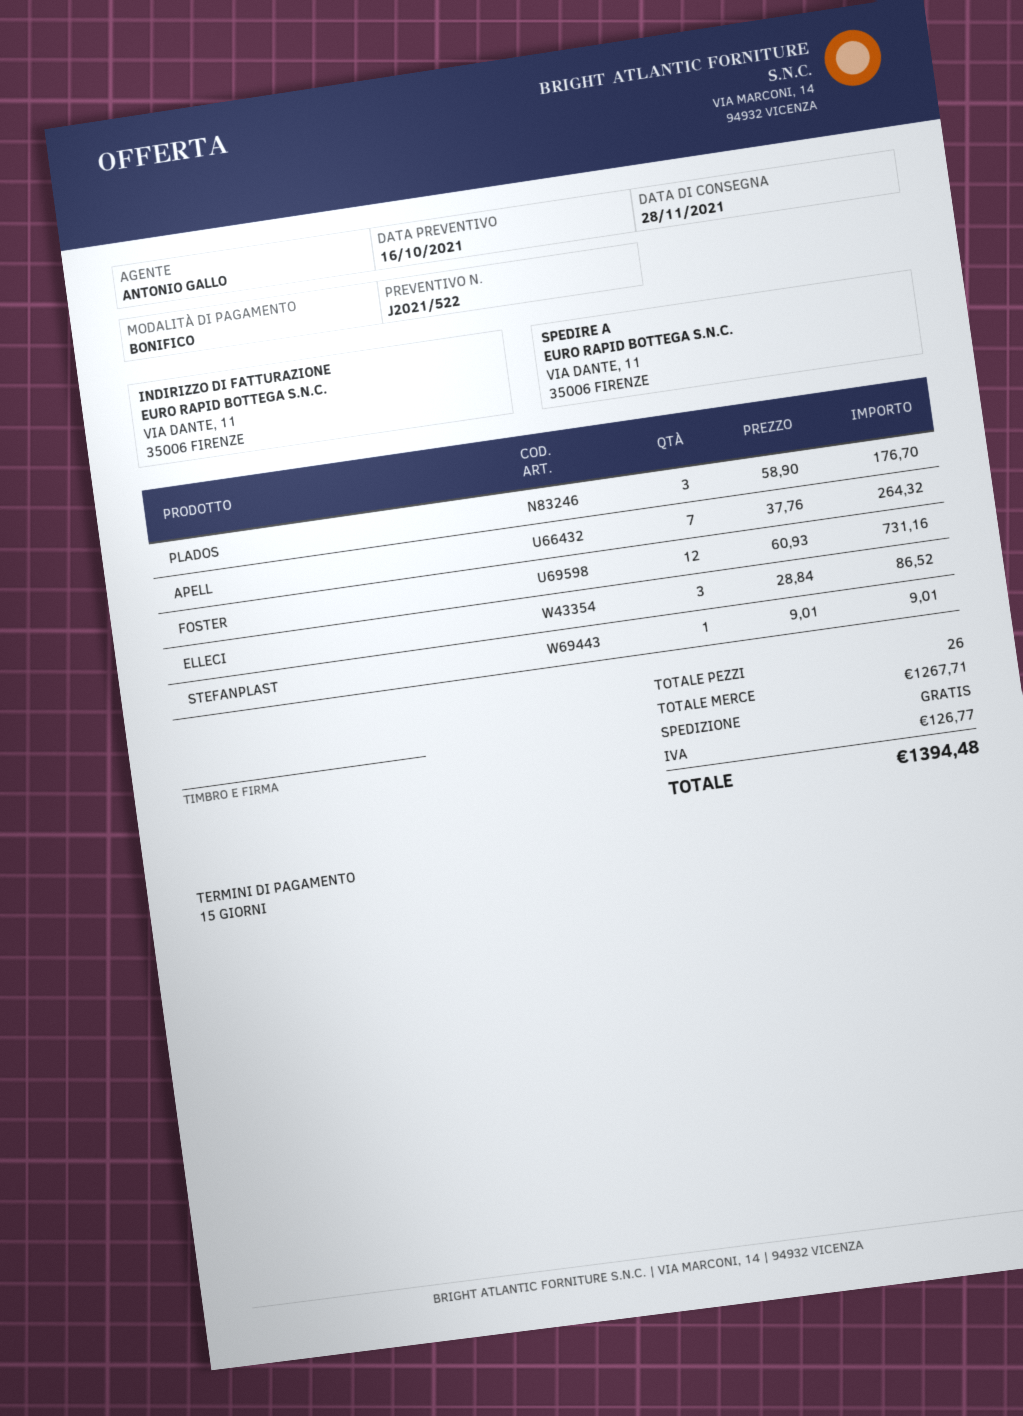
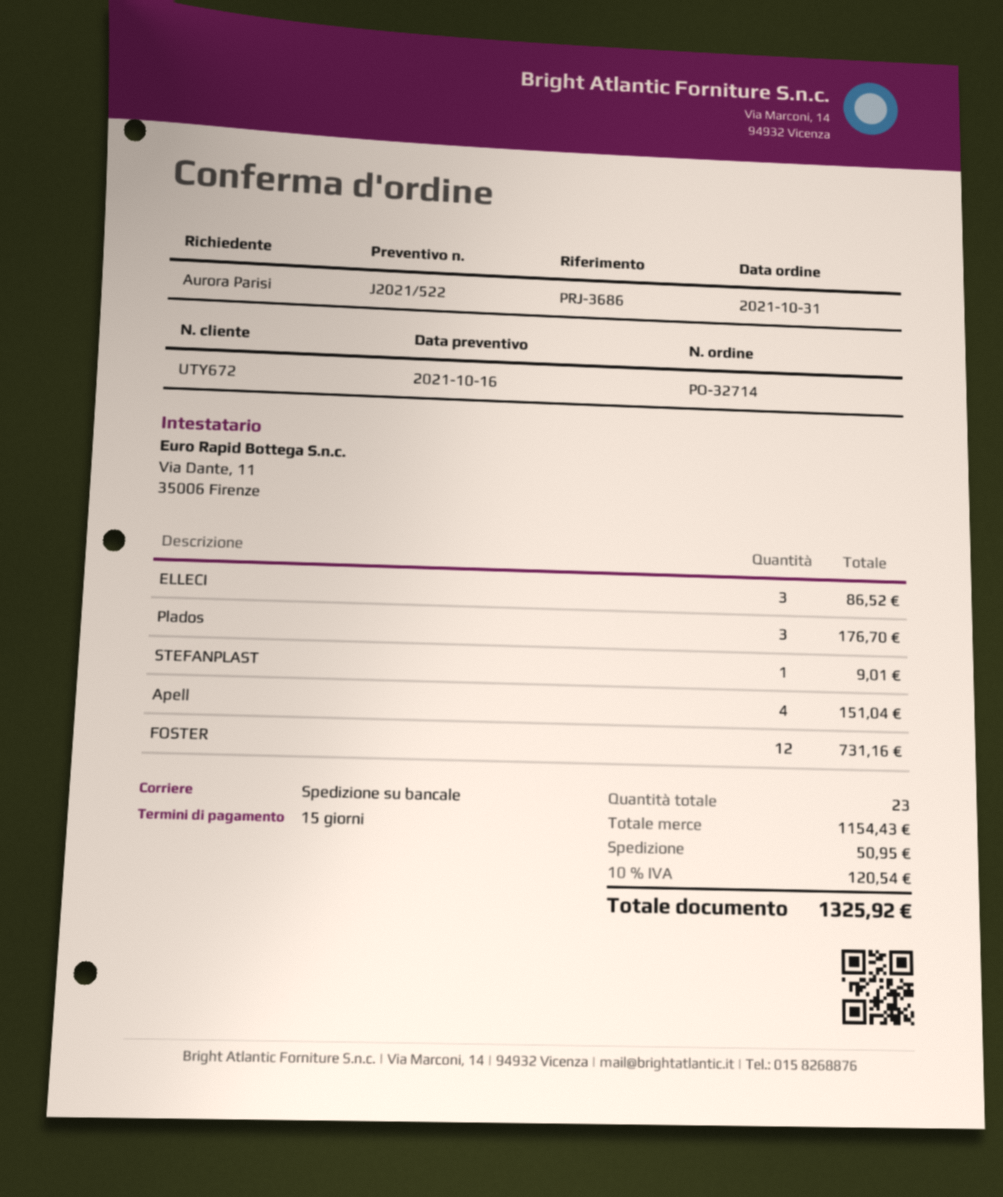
APELL: 7 for 264.32 -> 4 for 151.04
total quantity: 26 -> 23
subtotal: 1267.71 -> 1154.43
shipping: 0.00 -> 50.95
tax: 126.77 -> 120.54
total: 1394.48 -> 1325.92

